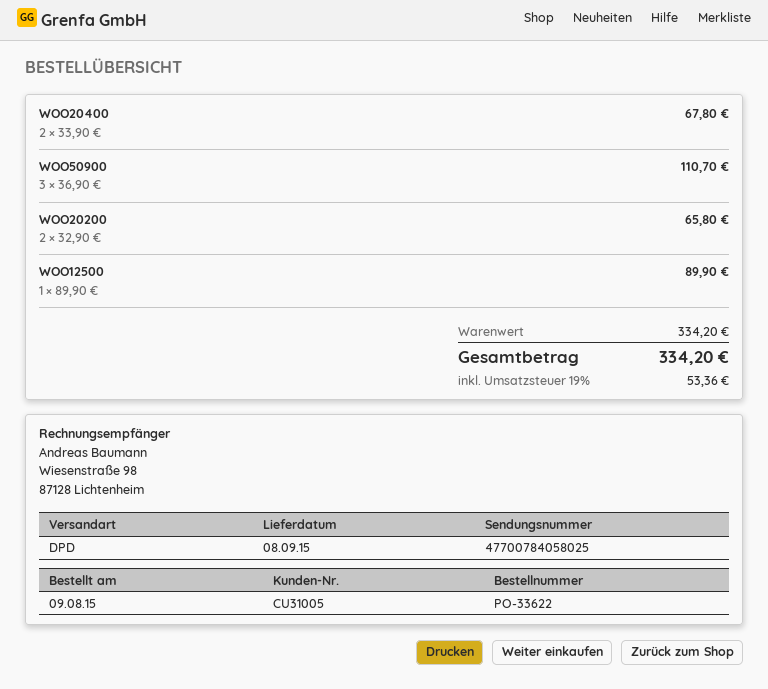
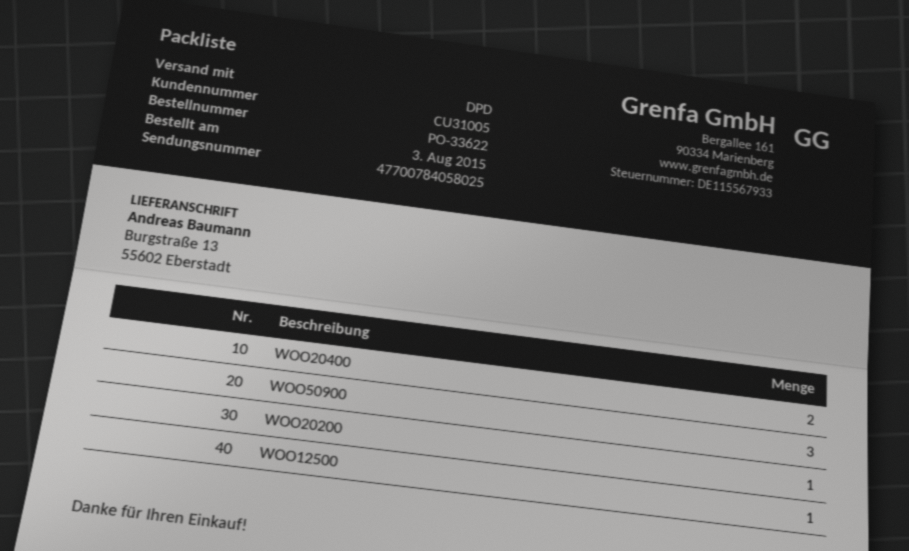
order date: 2015-08-09 -> 2015-08-03
WOO20200: 2 -> 1

